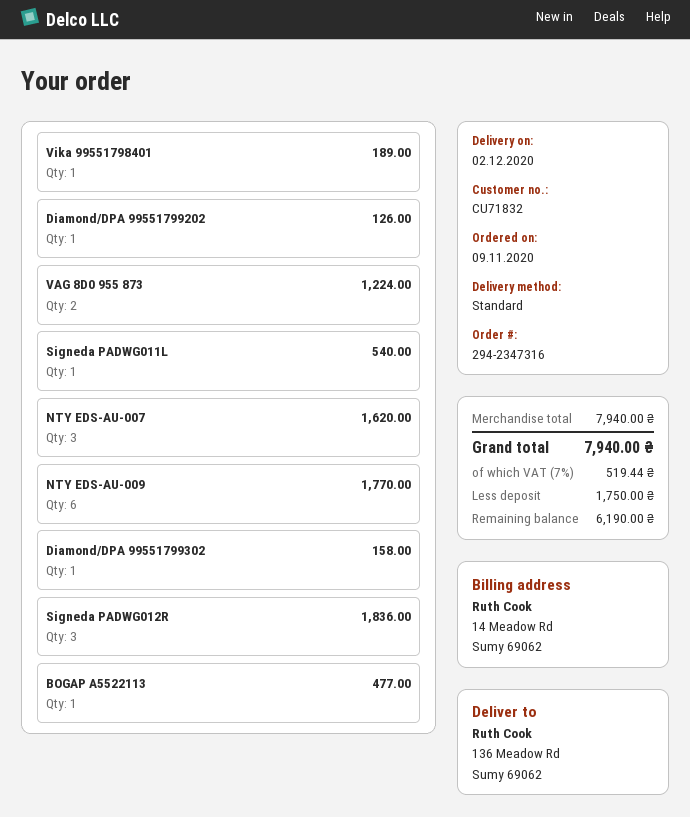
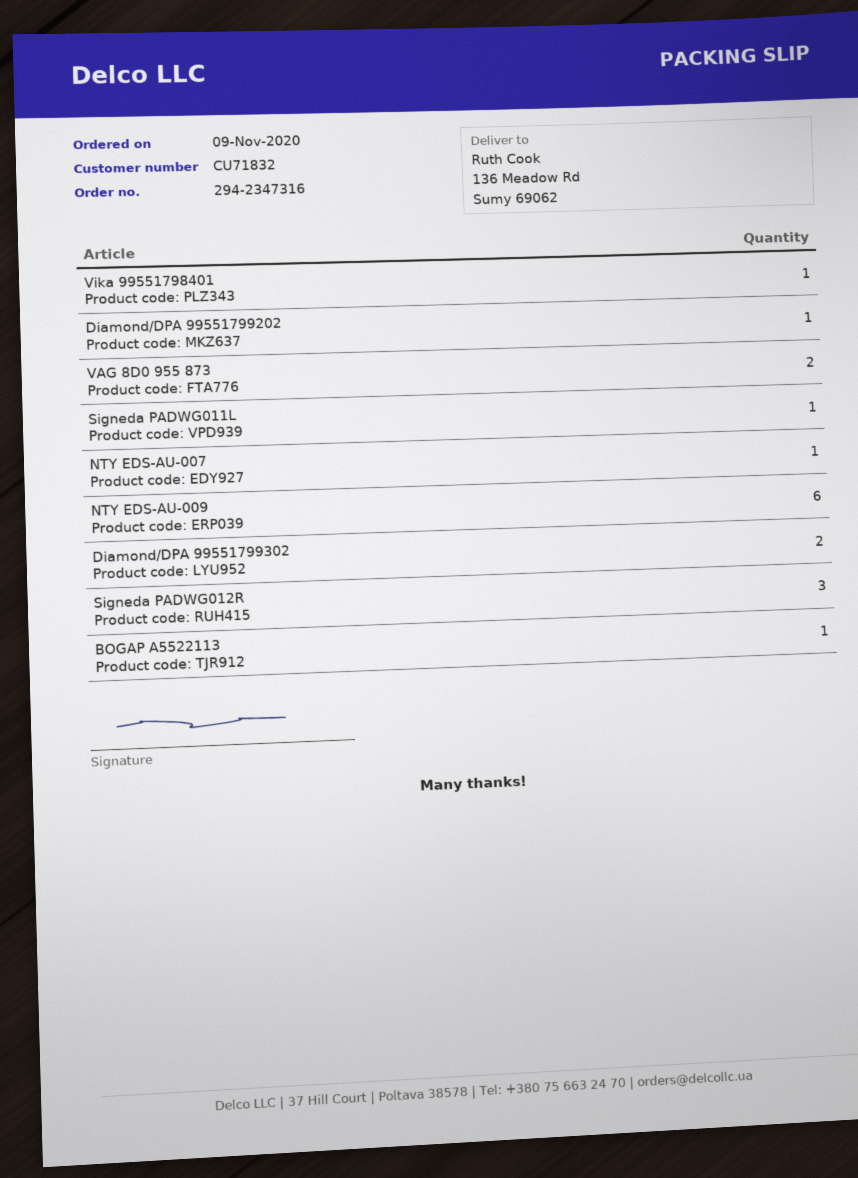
NTY EDS-AU-007: 3 -> 1
Diamond/DPA 99551799302: 1 -> 2

